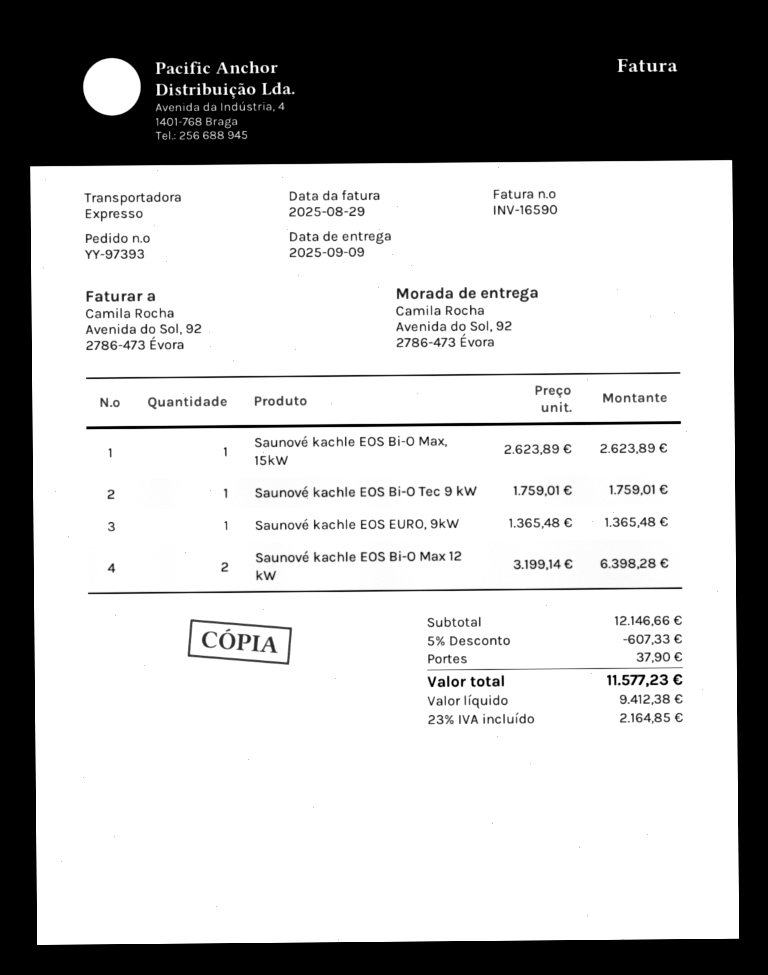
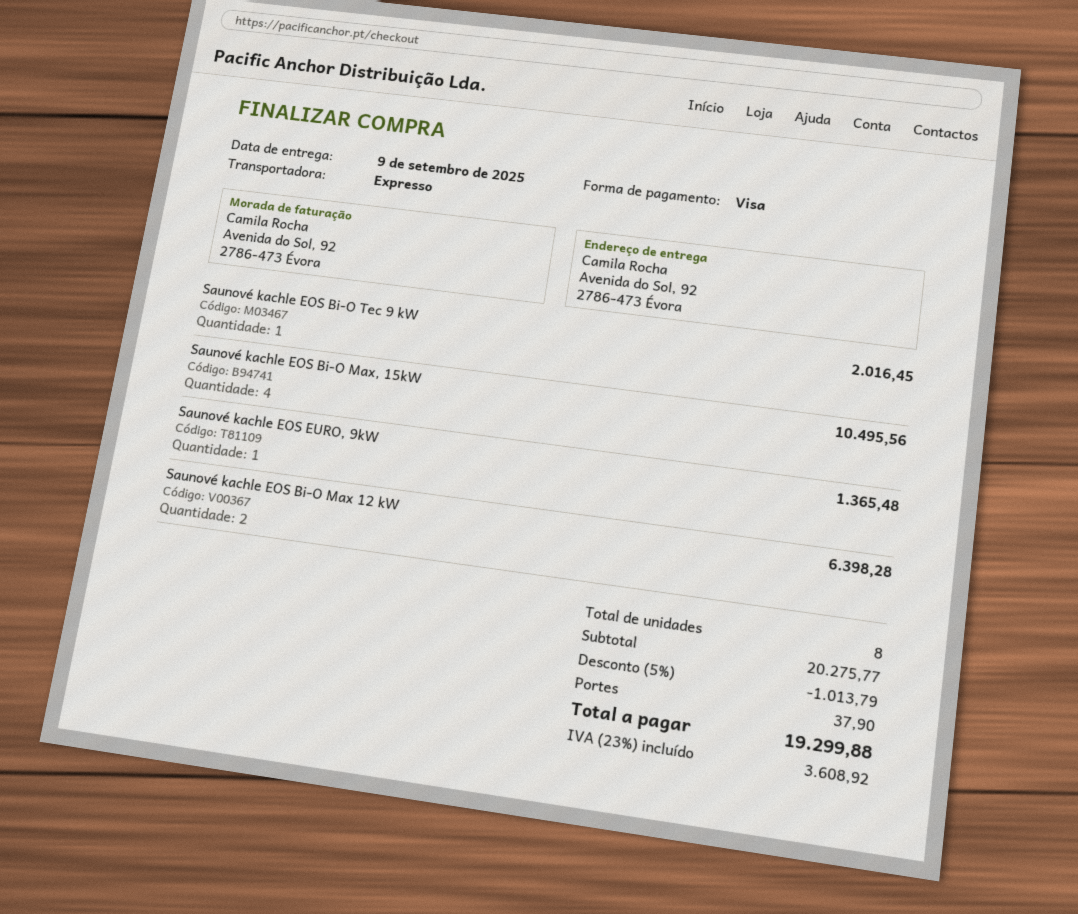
Saunové kachle EOS Bi-O Max, 15kW: 1 for 2623.89 -> 4 for 10495.56
Saunové kachle EOS Bi-O Tec 9 kW: 1 for 1759.01 -> 1 for 2016.45
subtotal: 12146.66 -> 20275.77
discount: 5% = 607.33 -> 5% = 1013.79
tax: 23% = 2164.85 -> 23% = 3608.92
total: 11577.23 -> 19299.88

